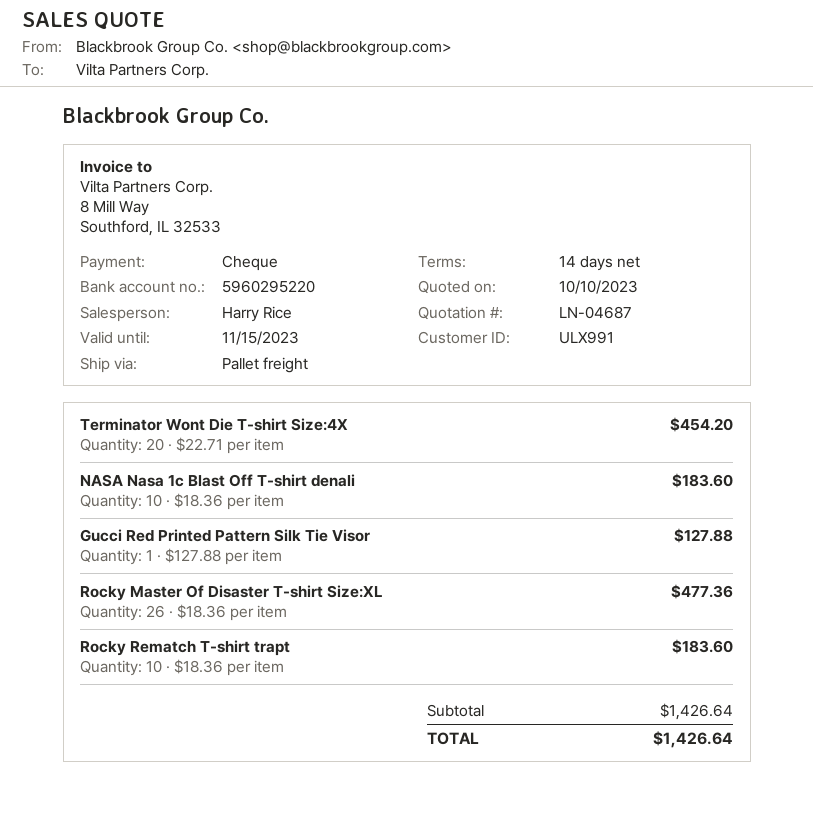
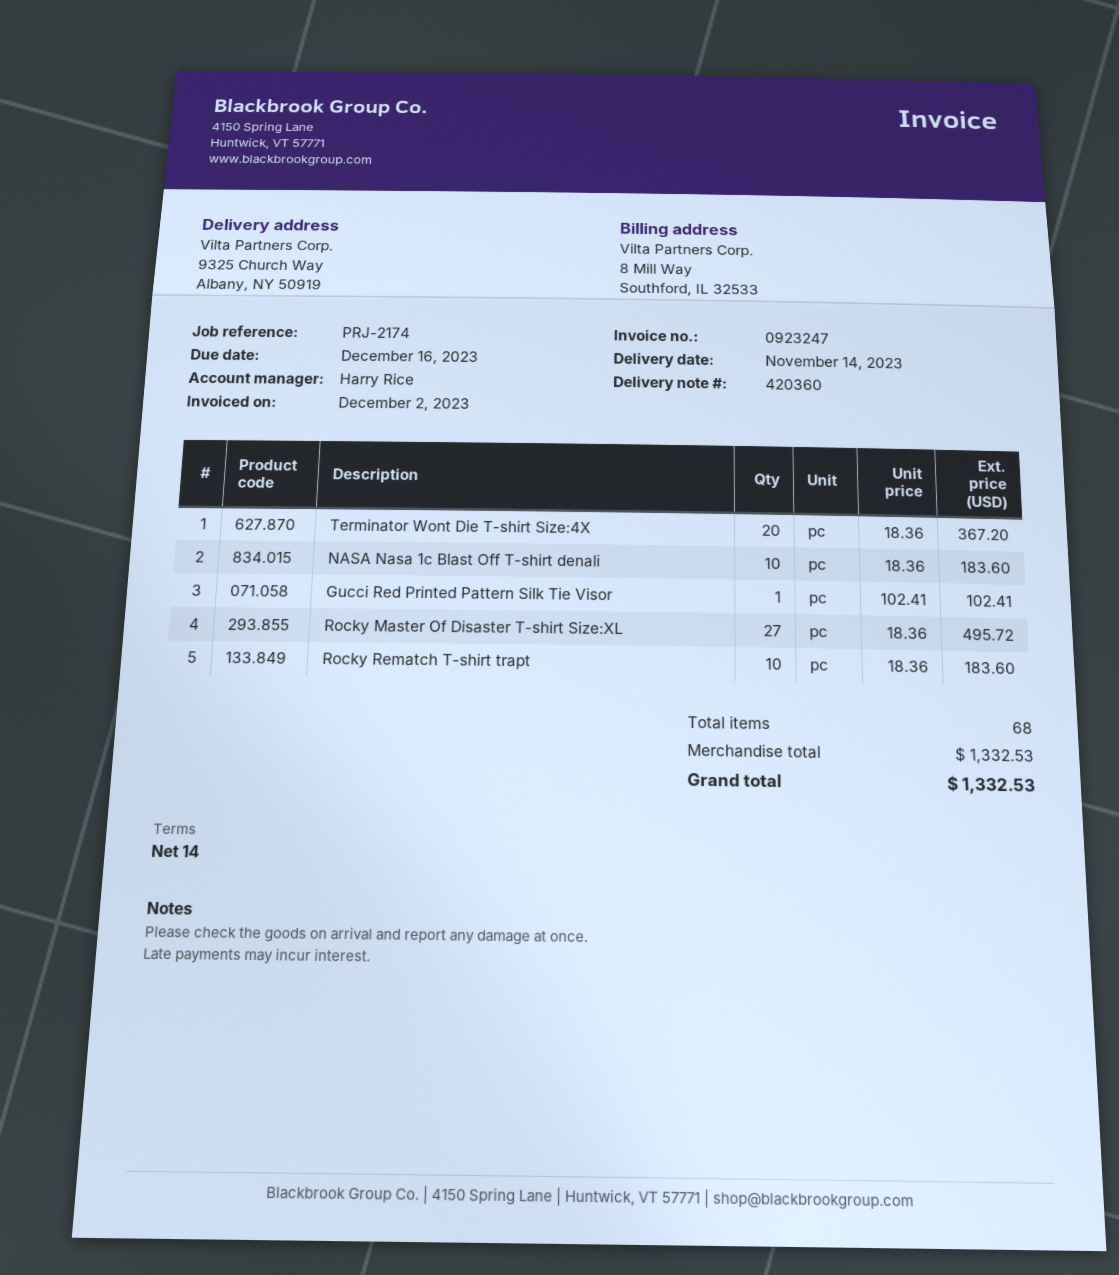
Terminator Wont Die T-shirt Size:4X: 20 x 22.71 = 454.20 -> 20 x 18.36 = 367.20
Gucci Red Printed Pattern Silk Tie Visor: 1 x 127.88 = 127.88 -> 1 x 102.41 = 102.41
Rocky Master Of Disaster T-shirt Size:XL: 26 x 18.36 = 477.36 -> 27 x 18.36 = 495.72
subtotal: 1426.64 -> 1332.53
total: 1426.64 -> 1332.53

